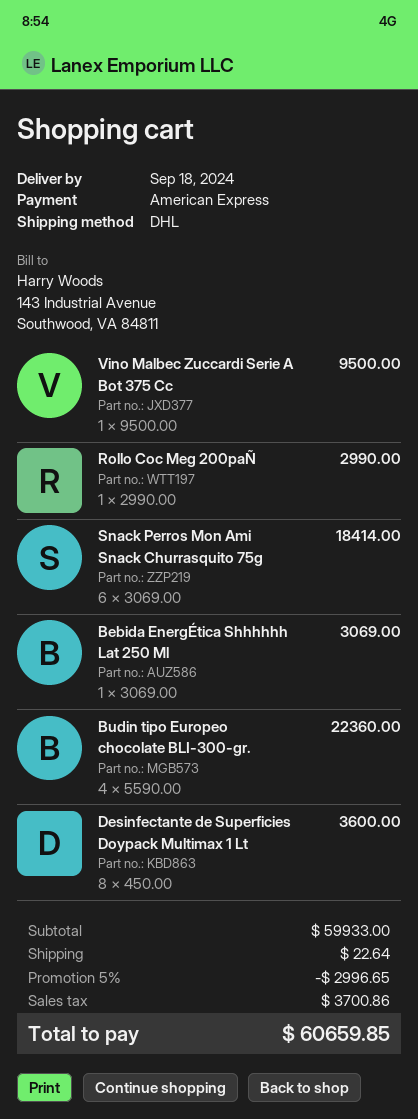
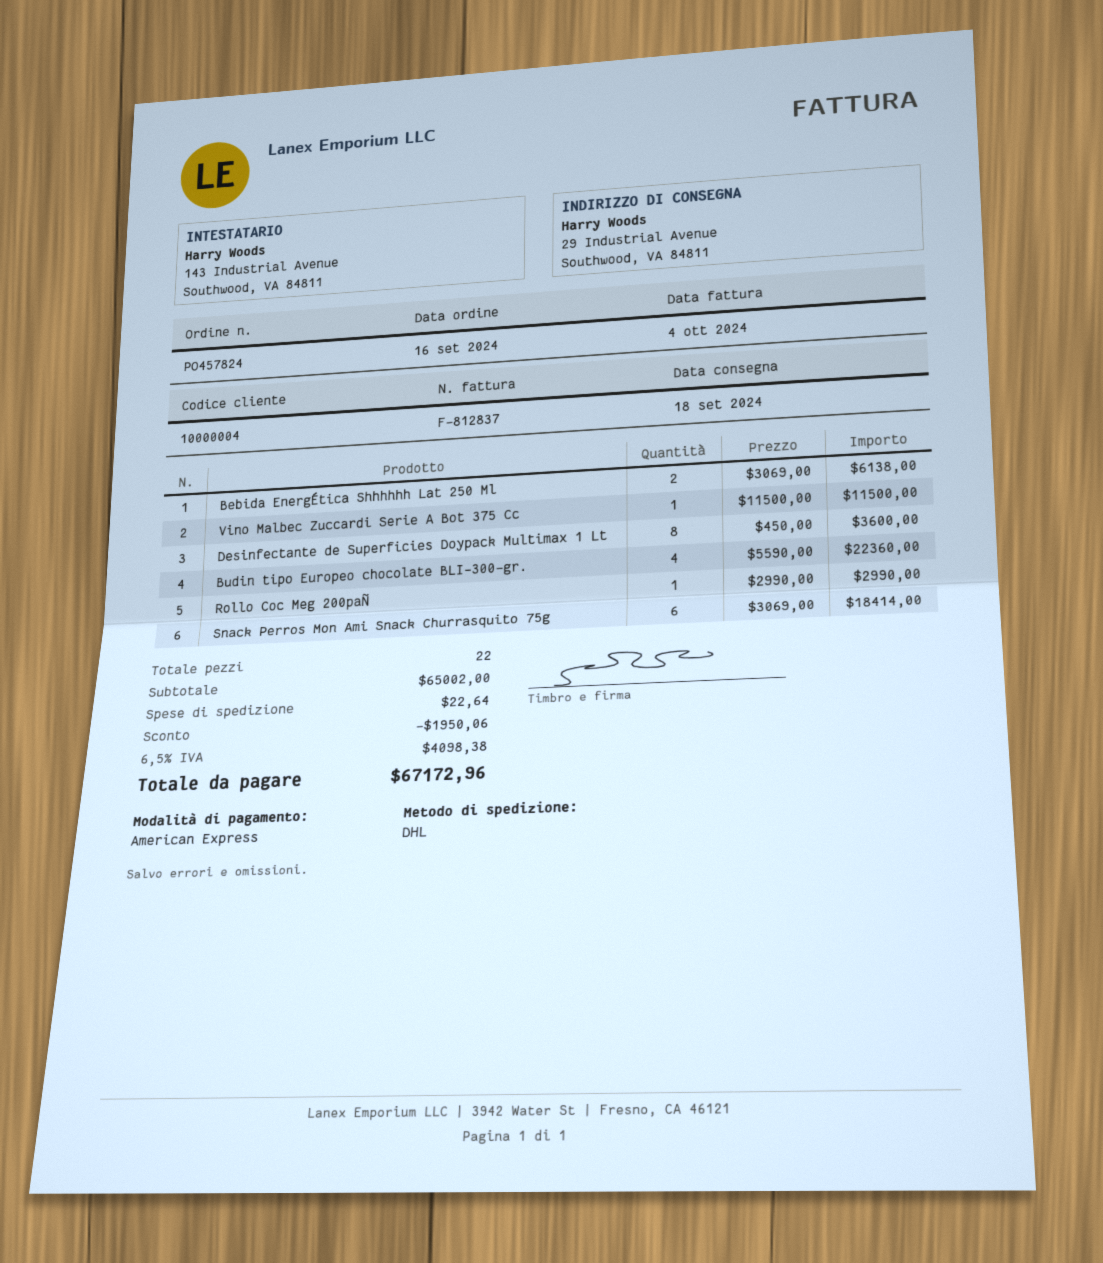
Vino Malbec Zuccardi Serie A Bot 375 Cc: 1 x 9500.00 = 9500.00 -> 1 x 11500.00 = 11500.00
Bebida EnergÉtica Shhhhhh Lat 250 Ml: 1 x 3069.00 = 3069.00 -> 2 x 3069.00 = 6138.00
subtotal: 59933.00 -> 65002.00
discount: 2996.65 -> 1950.06
tax: 3700.86 -> 4098.38
total: 60659.85 -> 67172.96

